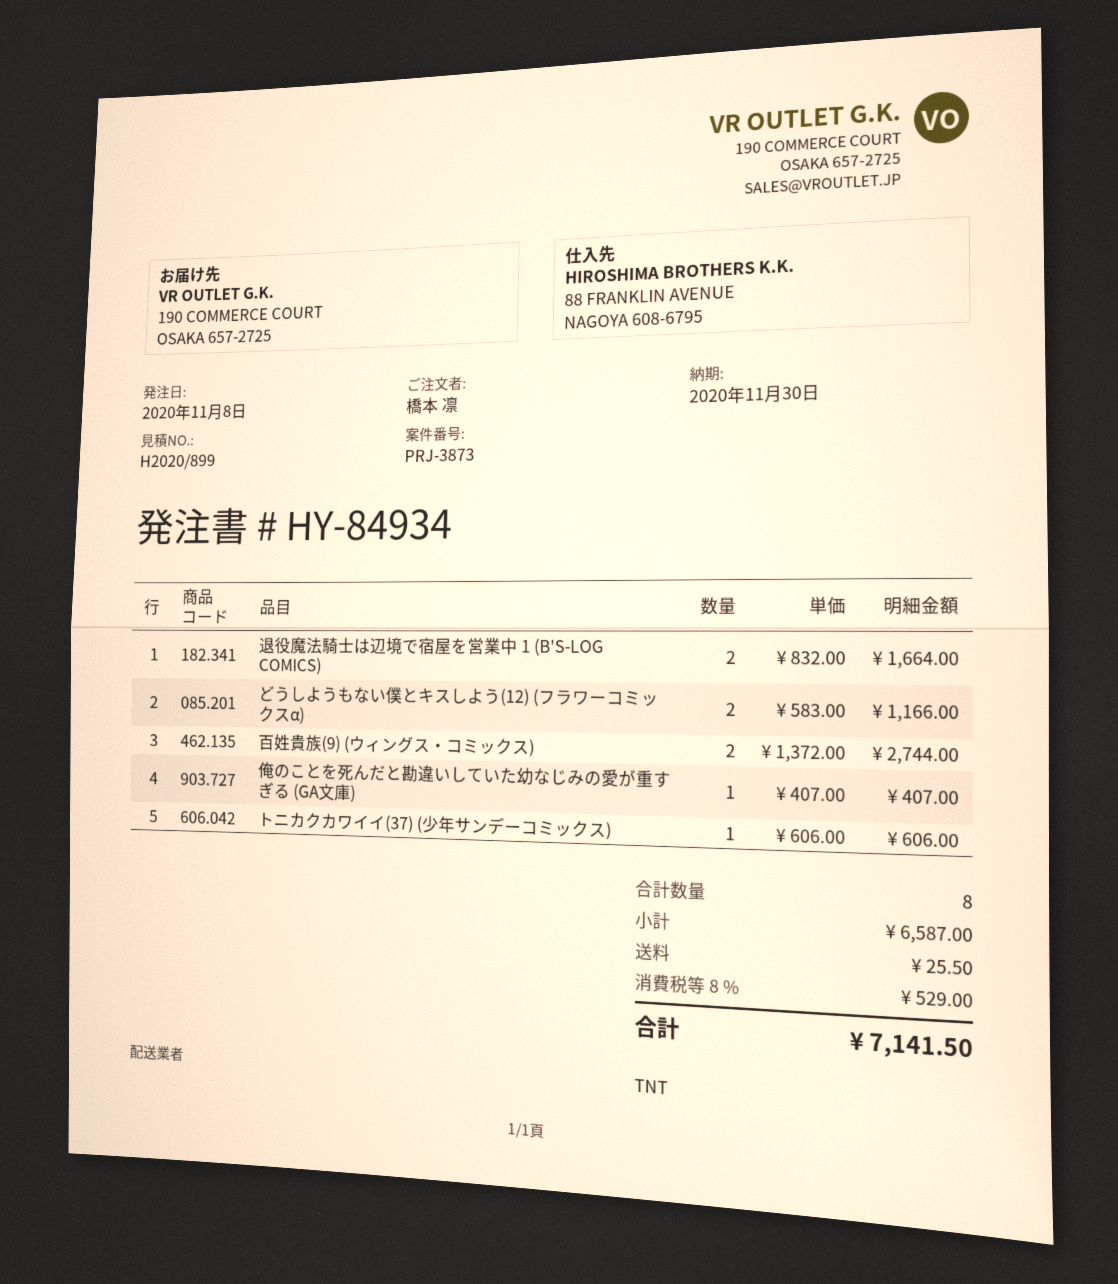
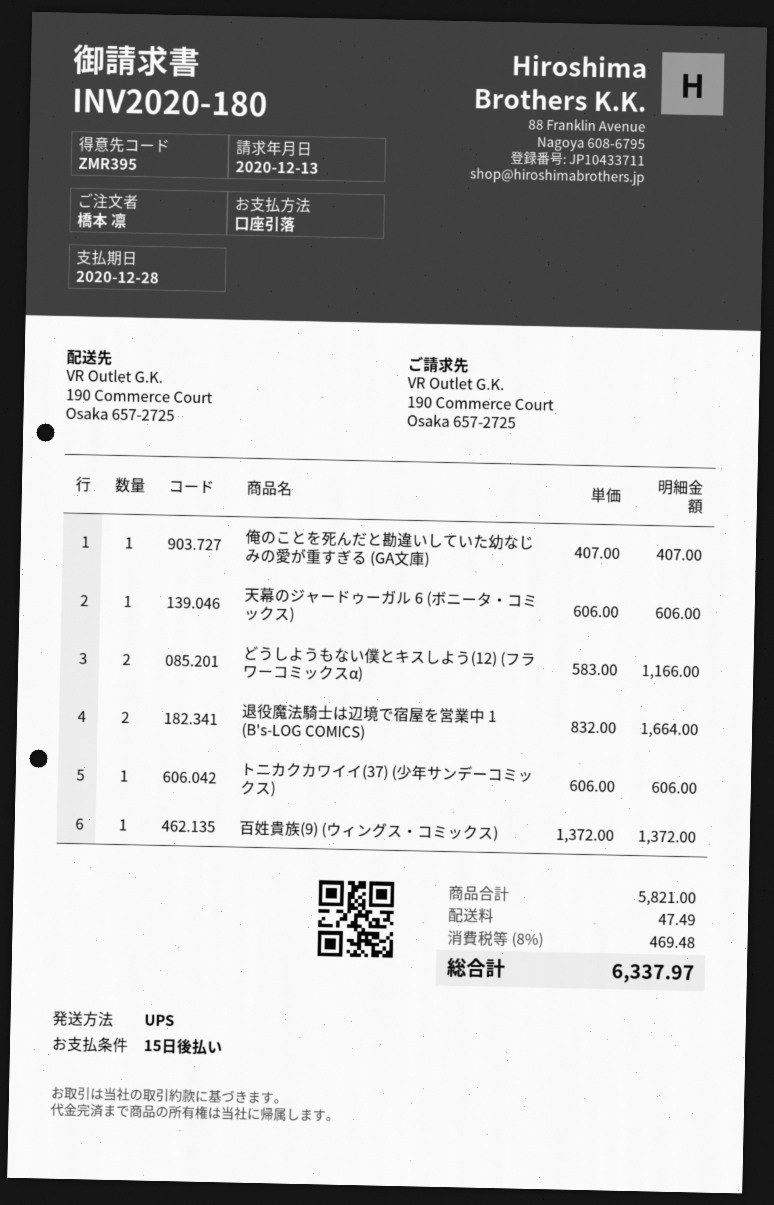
shipping method: TNT -> UPS
百姓貴族(9) (ウィングス・コミックス): 2 x 1372.00 = 2744.00 -> 1 x 1372.00 = 1372.00
天幕のジャードゥーガル 6 (ボニータ・コミックス): none -> 1 x 606.00 = 606.00
subtotal: 6587.00 -> 5821.00
shipping: 25.50 -> 47.49
tax: 8% = 529.00 -> 8% = 469.48
total: 7141.50 -> 6337.97

